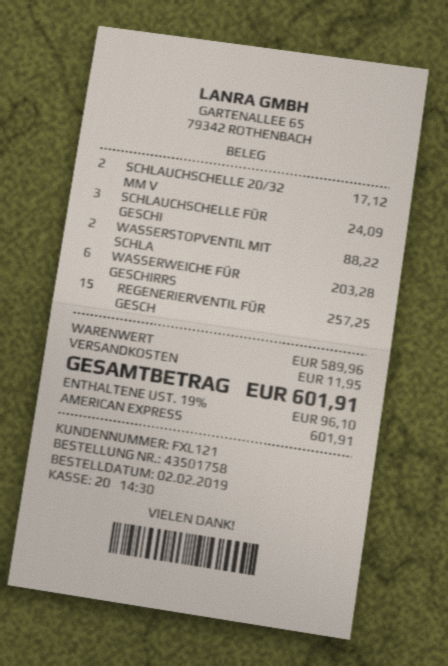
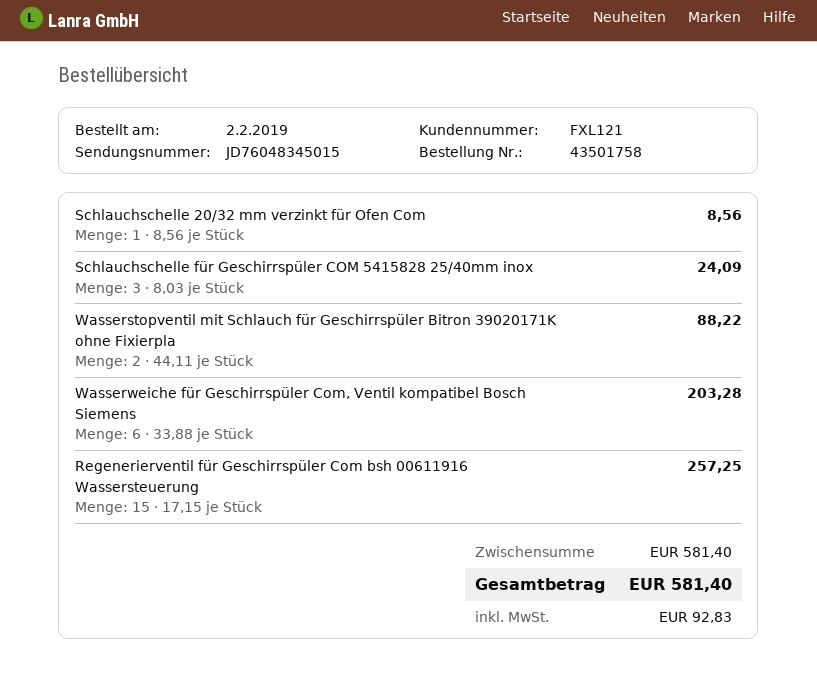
SCHLAUCHSCHELLE 20/32 MM V: 2 for 17.12 -> 1 for 8.56
subtotal: 589.96 -> 581.40
shipping: 11.95 -> none
tax: 96.10 -> 92.83
total: 601.91 -> 581.40

